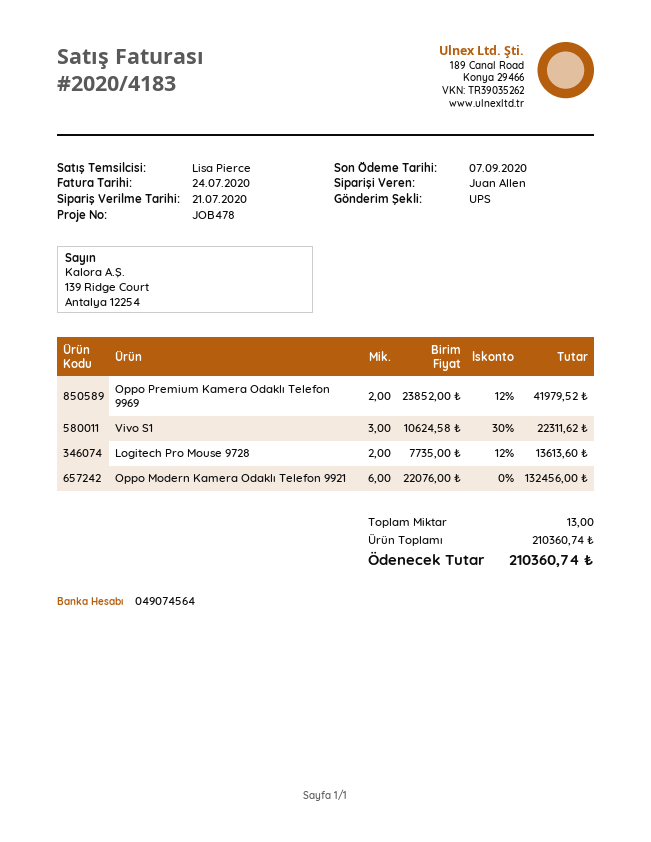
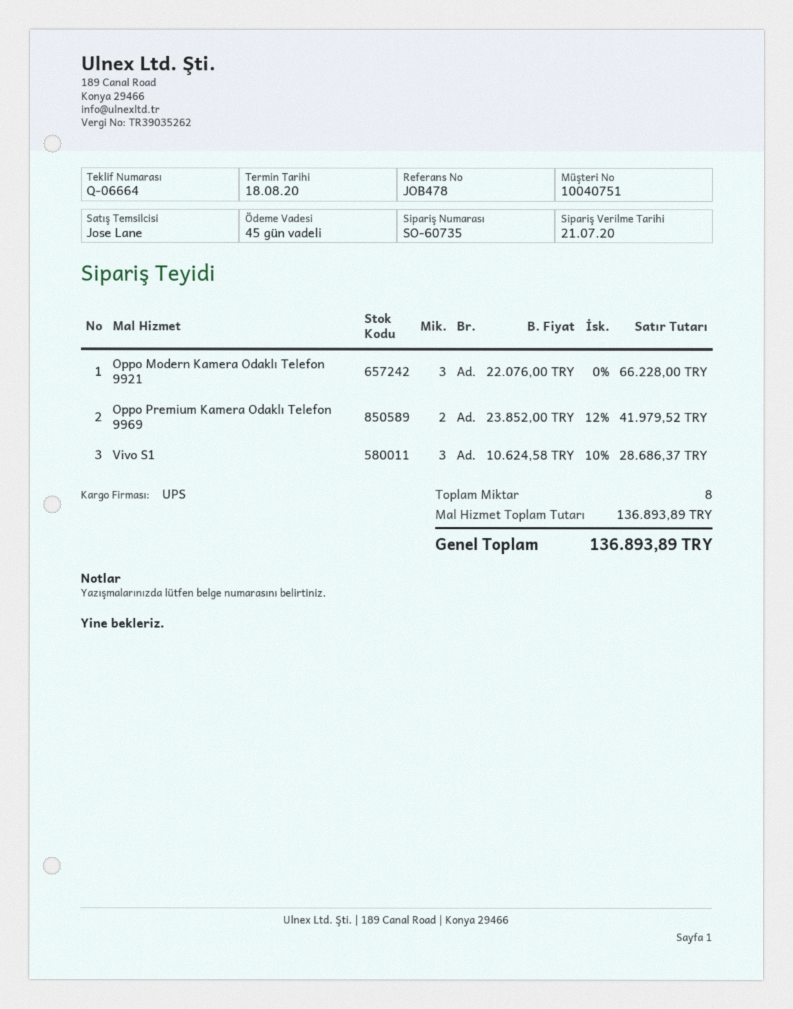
sales rep: Lisa Pierce -> Jose Lane
Vivo S1: 3 x 10624.58 - 30% = 22311.62 -> 3 x 10624.58 - 10% = 28686.37
Logitech Pro Mouse 9728: 2 x 7735.00 - 12% = 13613.60 -> none
Oppo Modern Kamera Odaklı Telefon 9921: 6 x 22076.00 = 132456.00 -> 3 x 22076.00 = 66228.00
total quantity: 13 -> 8
subtotal: 210360.74 -> 136893.89
total: 210360.74 -> 136893.89

